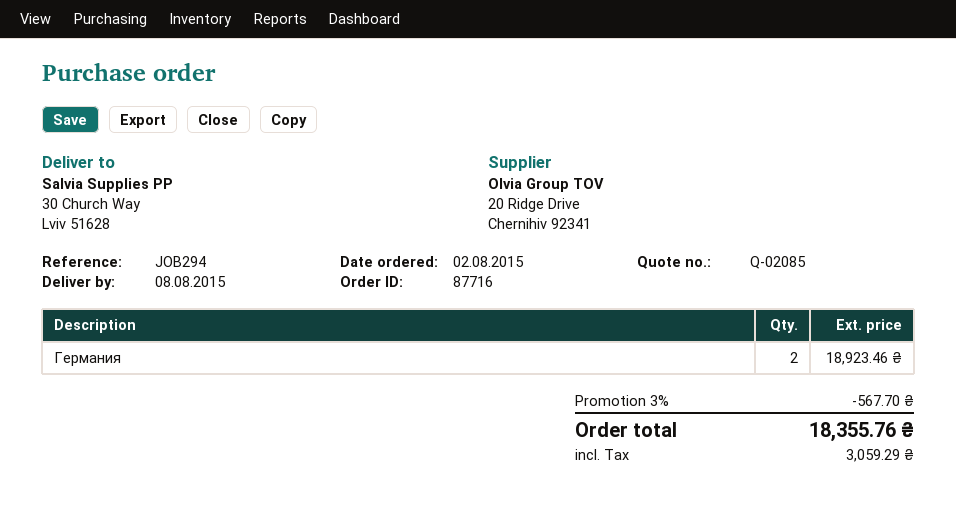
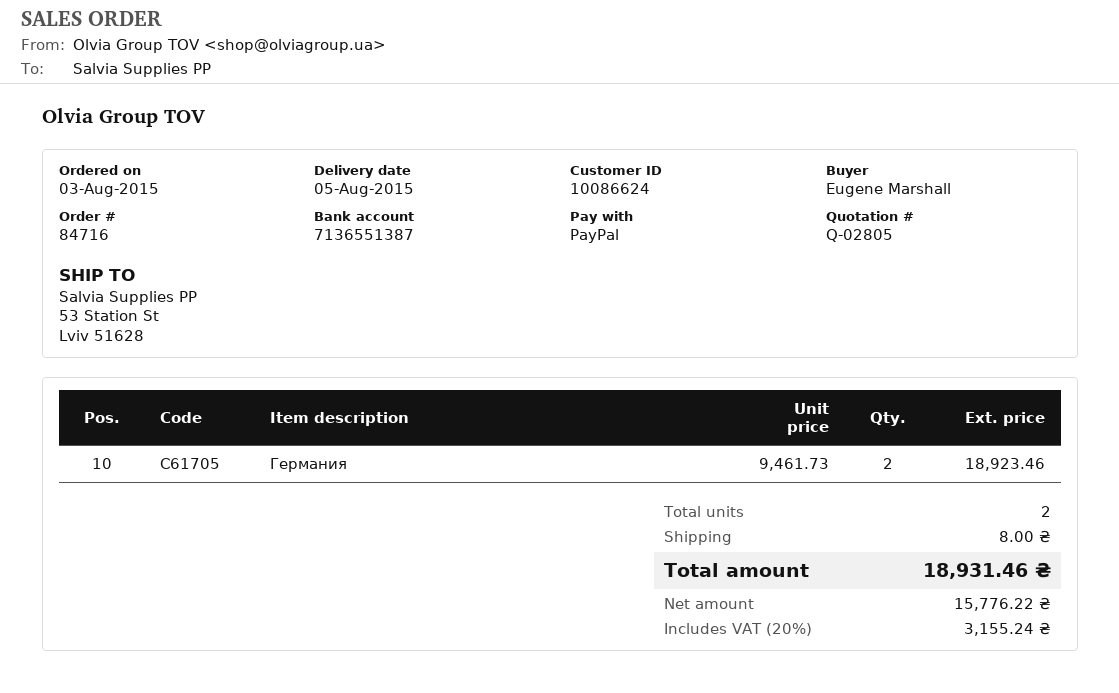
quote number: Q-02085 -> Q-02805
order number: 87716 -> 84716
order date: 2015-08-02 -> 2015-08-03
delivery date: 2015-08-08 -> 2015-08-05
ship to: 30 Church Way, Lviv 51628 -> 53 Station St, Lviv 51628
discount: 3% = 567.70 -> none
shipping: none -> 8.00
tax: 3059.29 -> 3155.24
total: 18355.76 -> 18931.46

